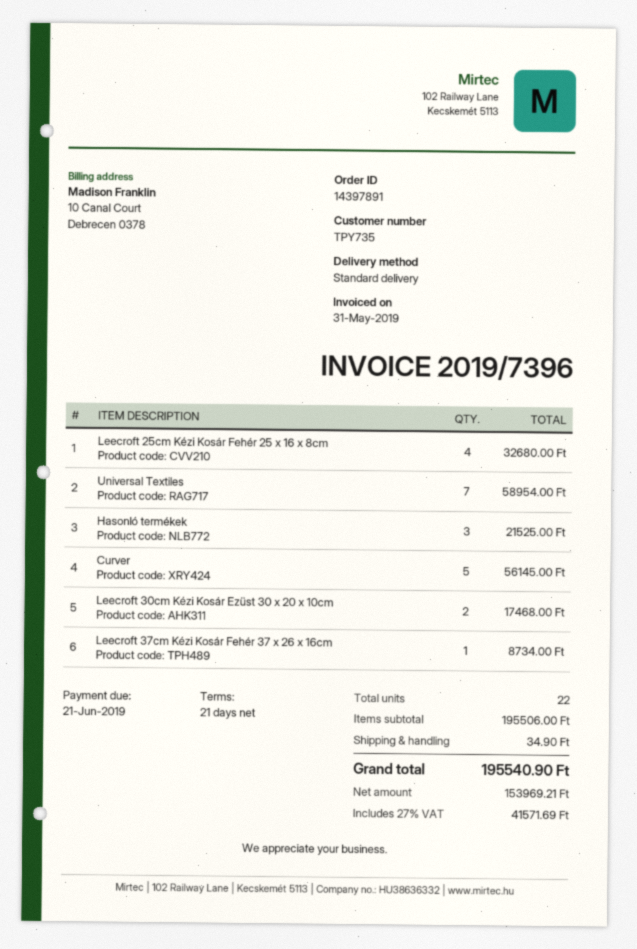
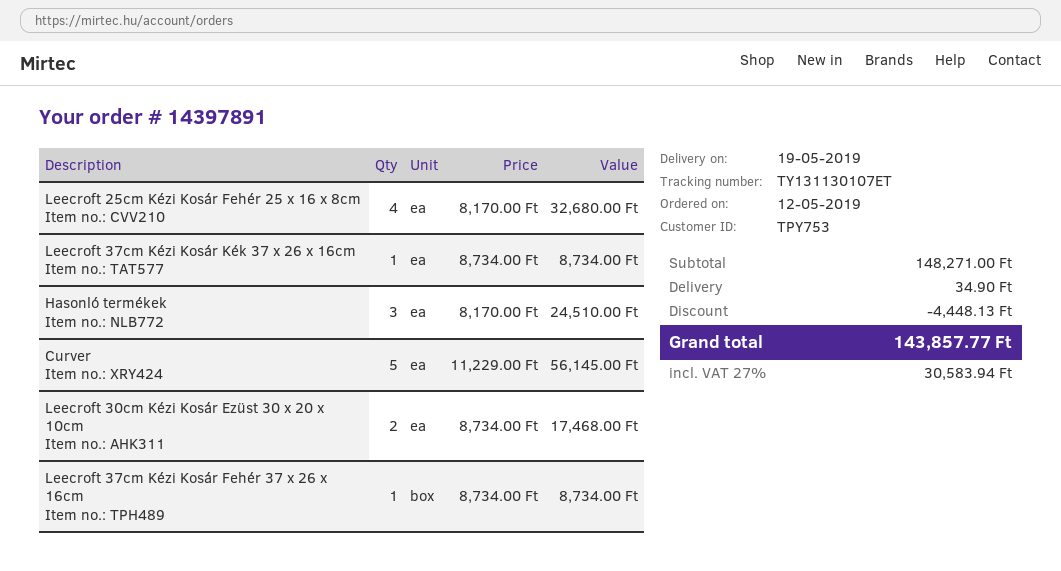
customer number: TPY735 -> TPY753
Universal Textiles: 7 for 58954.00 -> none
Hasonló termékek: 3 for 21525.00 -> 3 for 24510.00
Leecroft 37cm Kézi Kosár Kék 37 x 26 x 16cm: none -> 1 for 8734.00
subtotal: 195506.00 -> 148271.00
discount: none -> 4448.13
tax: 27% = 41571.69 -> 27% = 30583.94
total: 195540.90 -> 143857.77

